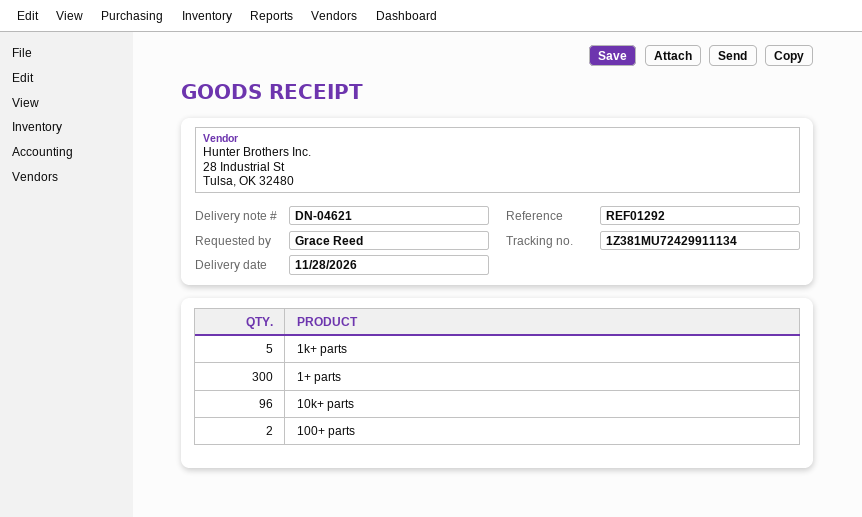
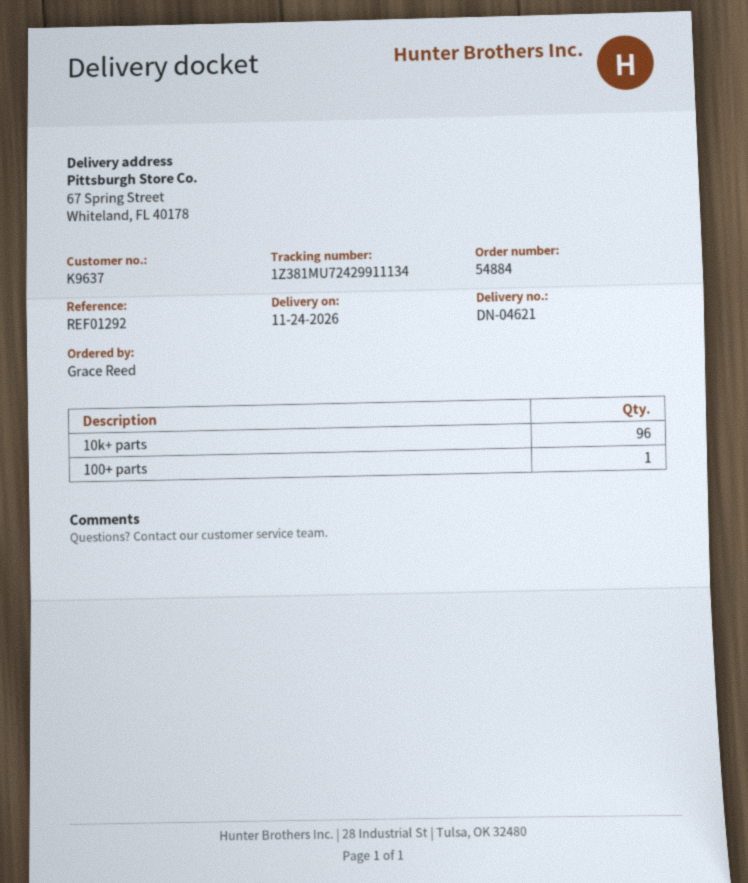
delivery date: 2026-11-28 -> 2026-11-24
1k+ parts: 5 -> none
1+ parts: 300 -> none
100+ parts: 2 -> 1

